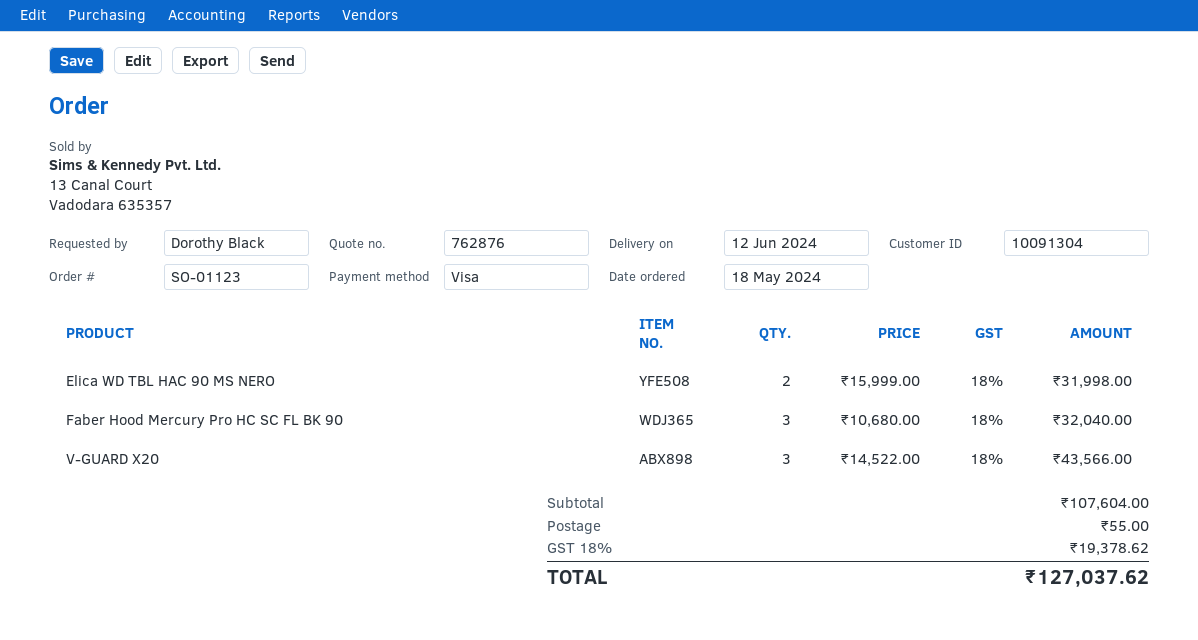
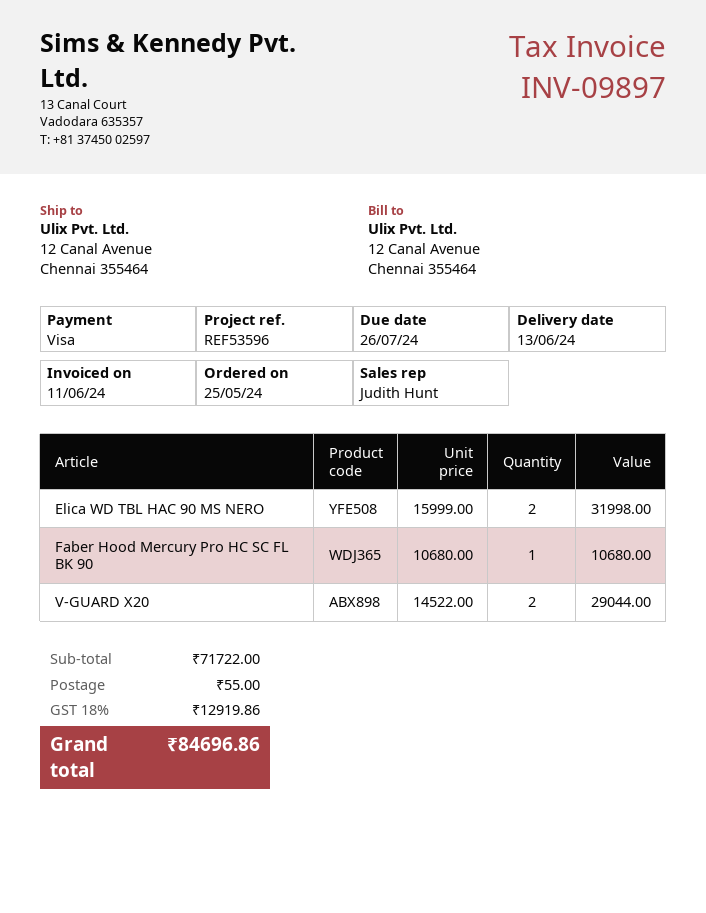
order date: 2024-05-18 -> 2024-05-25
delivery date: 2024-06-12 -> 2024-06-13
Faber Hood Mercury Pro HC SC FL BK 90: 3 x 10680.00 = 32040.00 -> 1 x 10680.00 = 10680.00
V-GUARD X20: 3 x 14522.00 = 43566.00 -> 2 x 14522.00 = 29044.00
subtotal: 107604.00 -> 71722.00
tax: 18% = 19378.62 -> 18% = 12919.86
total: 127037.62 -> 84696.86

